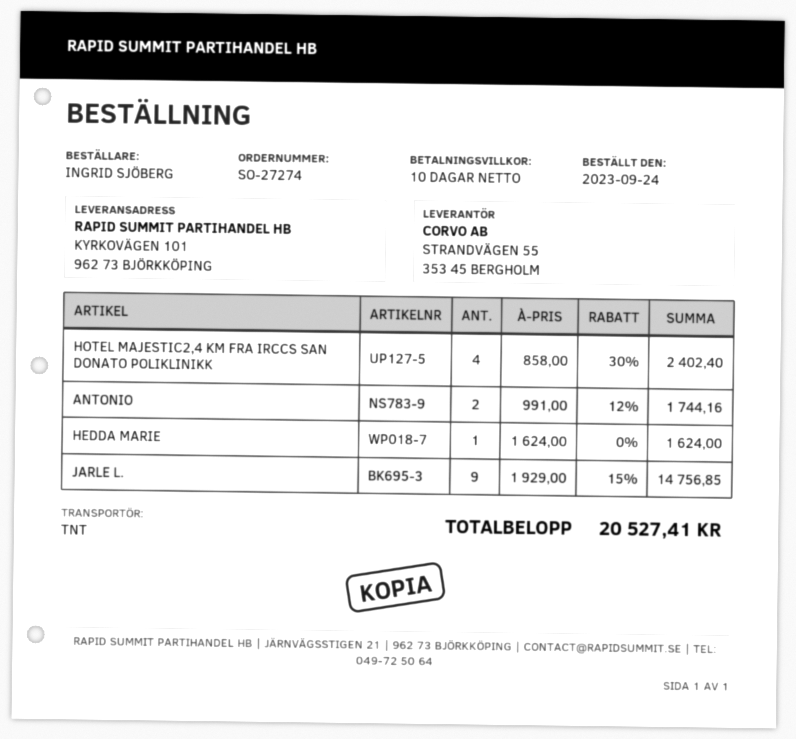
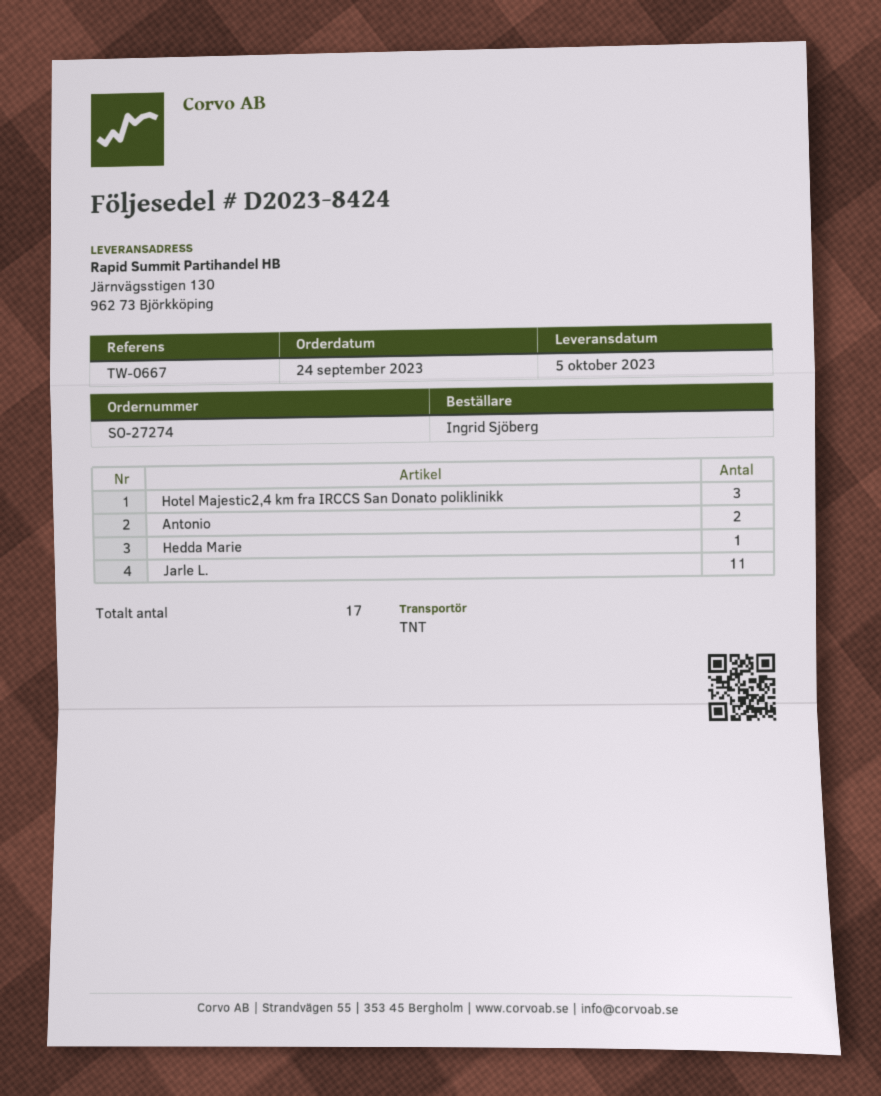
ship to: KYRKOVÄGEN 101, 962 73 BJÖRKKÖPING -> Järnvägsstigen 130, 962 73 Björkköping
HOTEL MAJESTIC2,4 KM FRA IRCCS SAN DONATO POLIKLINIKK: 4 -> 3
JARLE L.: 9 -> 11

